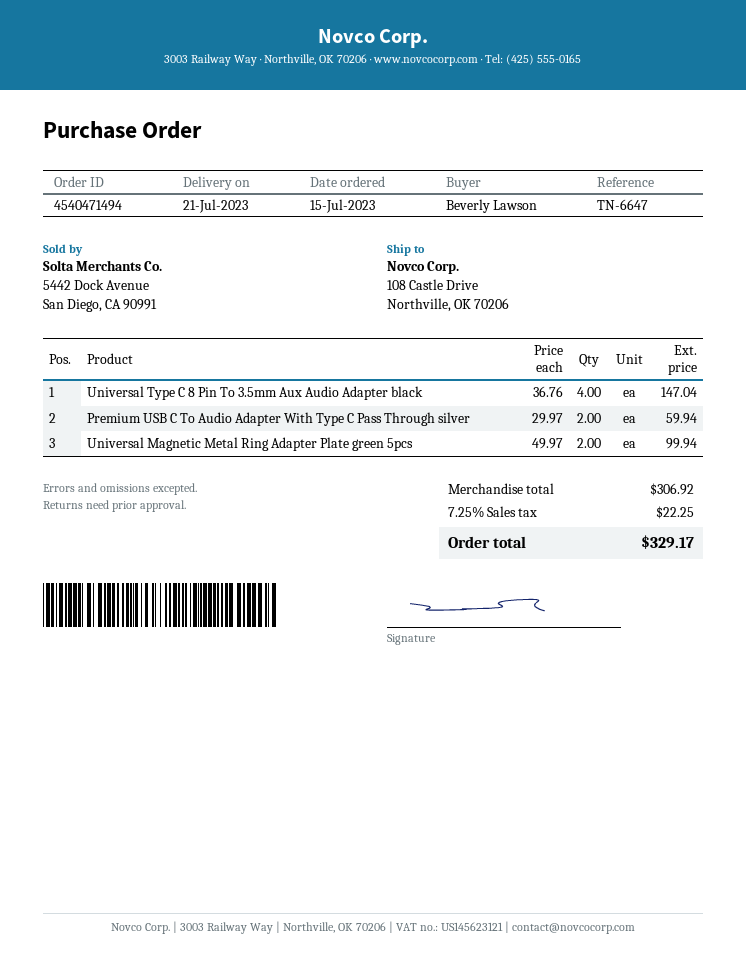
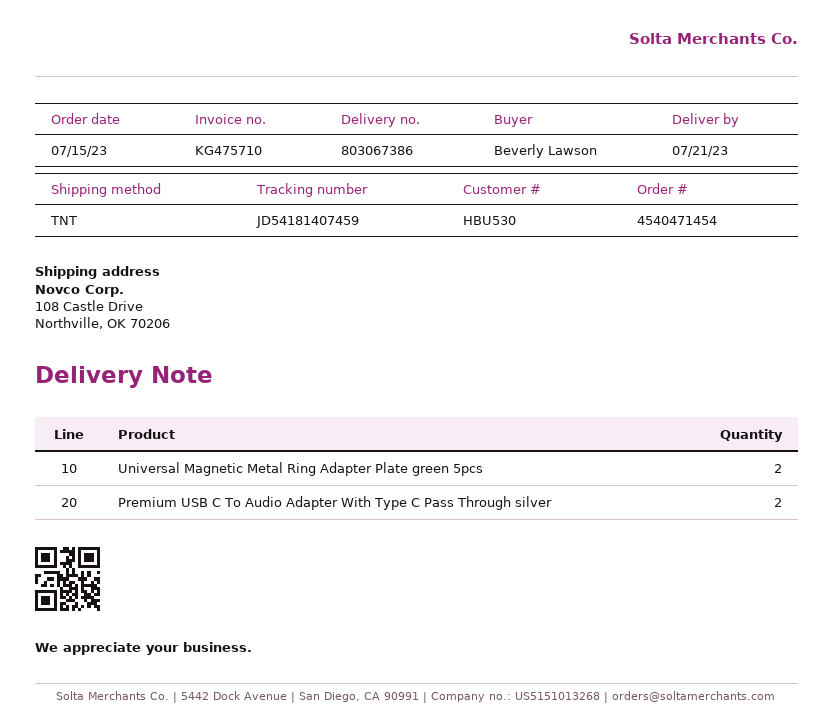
order number: 4540471494 -> 4540471454
Universal Type C 8 Pin To 3.5mm Aux Audio Adapter black: 4 -> none

